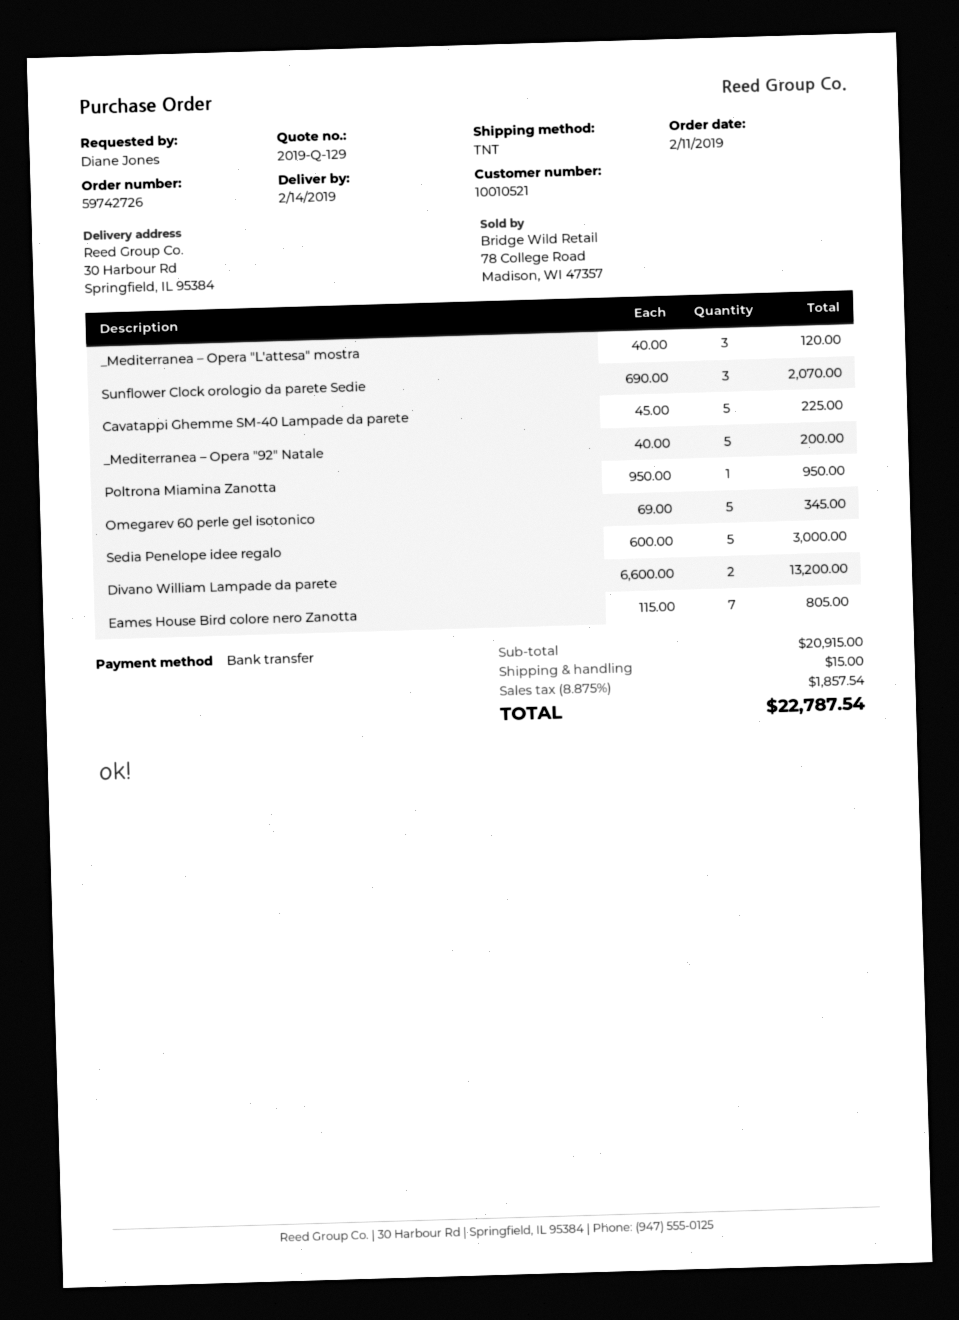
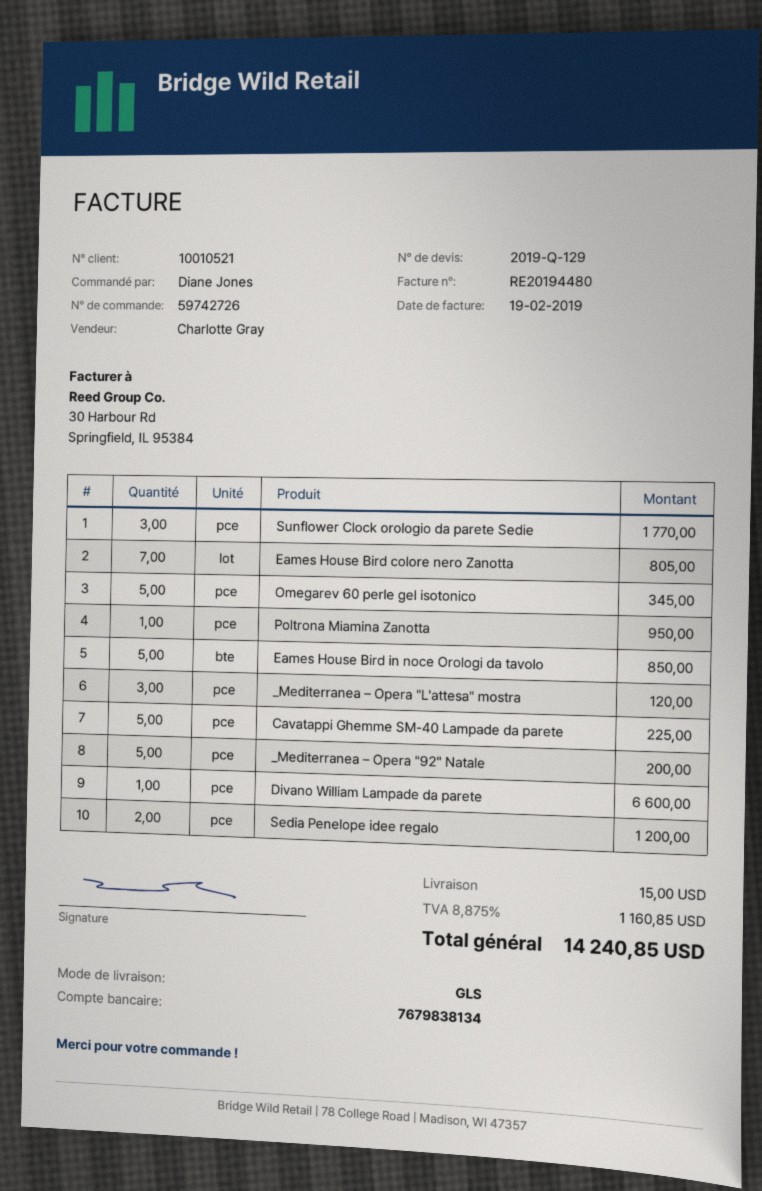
shipping method: TNT -> GLS
Sunflower Clock orologio da parete Sedie: 3 for 2070.00 -> 3 for 1770.00
Sedia Penelope idee regalo: 5 for 3000.00 -> 2 for 1200.00
Divano William Lampade da parete: 2 for 13200.00 -> 1 for 6600.00
Eames House Bird in noce Orologi da tavolo: none -> 5 for 850.00
tax: 8.875% = 1857.54 -> 8.875% = 1160.85
total: 22787.54 -> 14240.85

